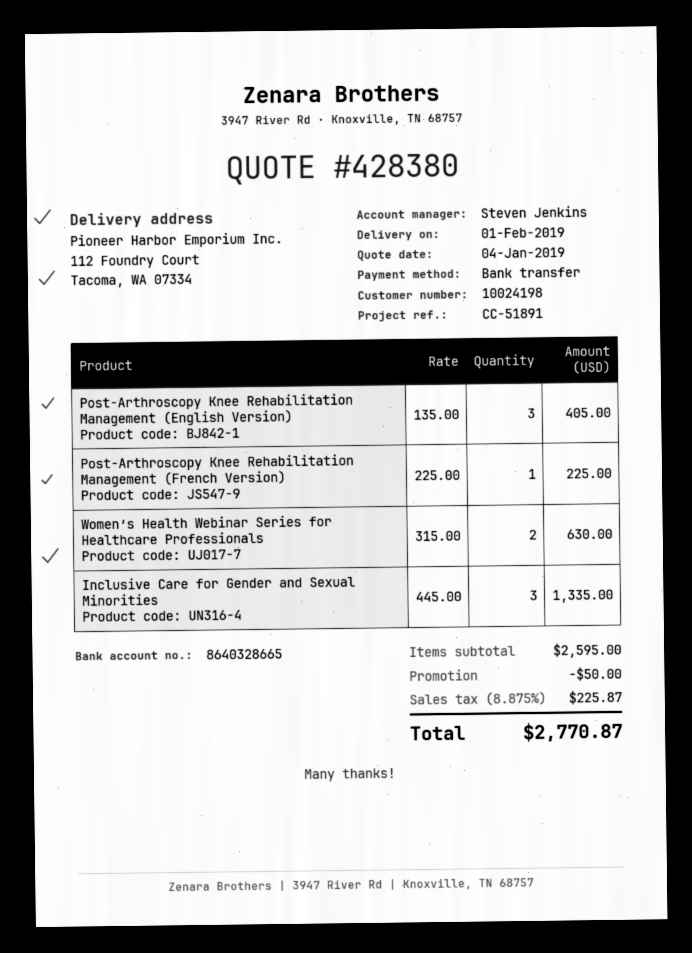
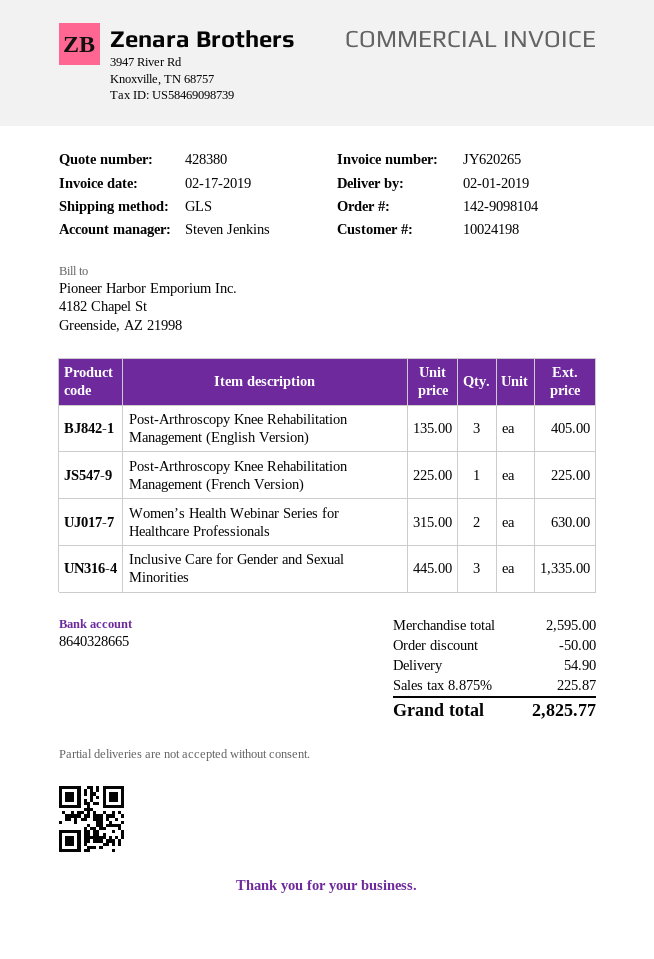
shipping: none -> 54.90
total: 2770.87 -> 2825.77

